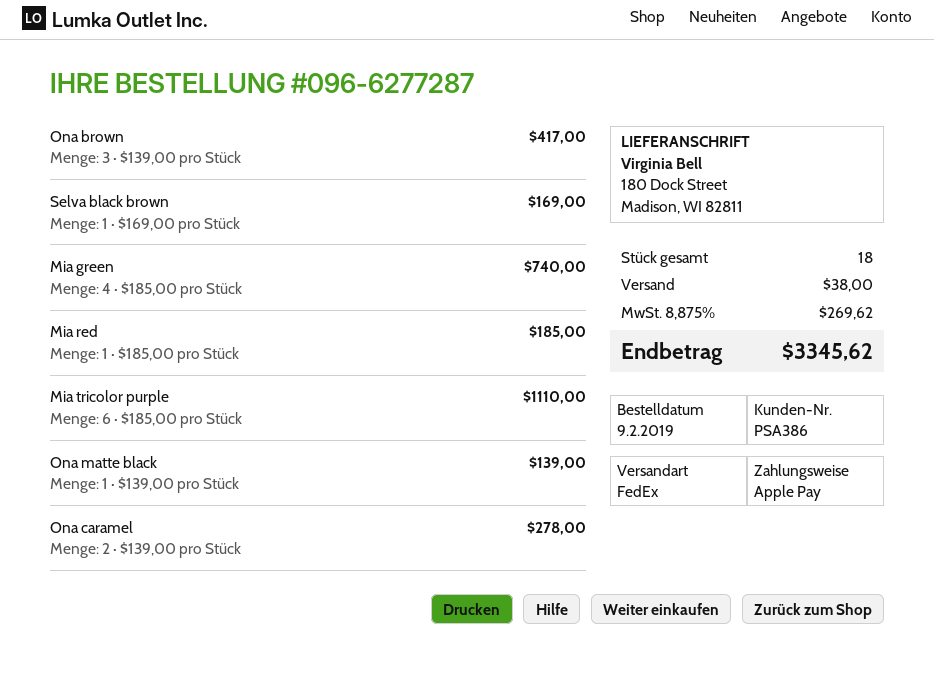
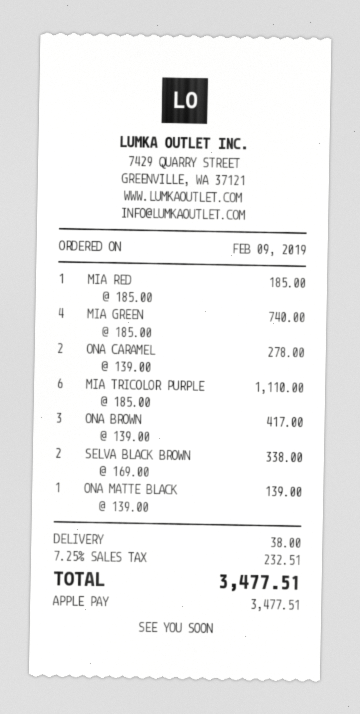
Selva black brown: 1 x 169.00 = 169.00 -> 2 x 169.00 = 338.00
tax: 8.875% = 269.62 -> 7.25% = 232.51
total: 3345.62 -> 3477.51

